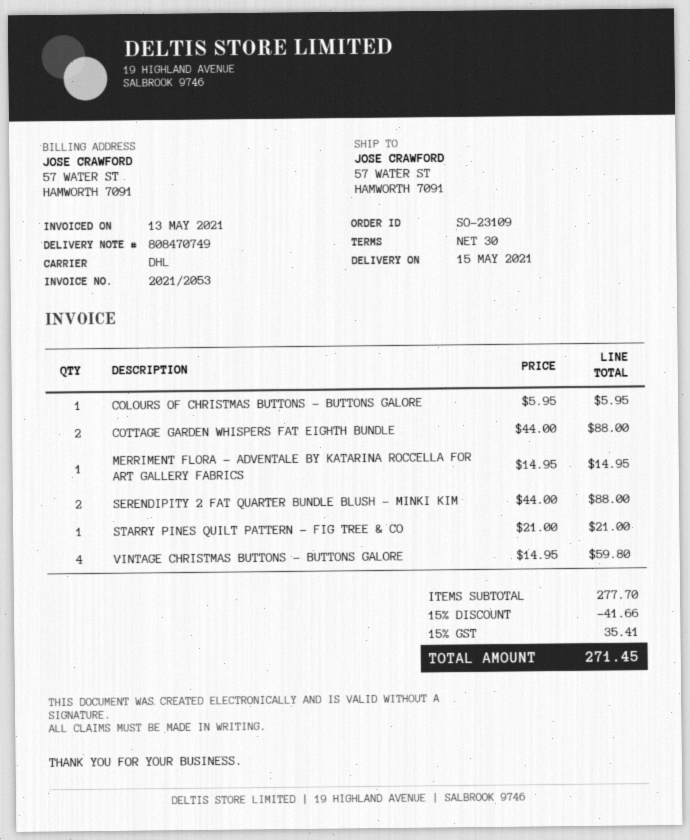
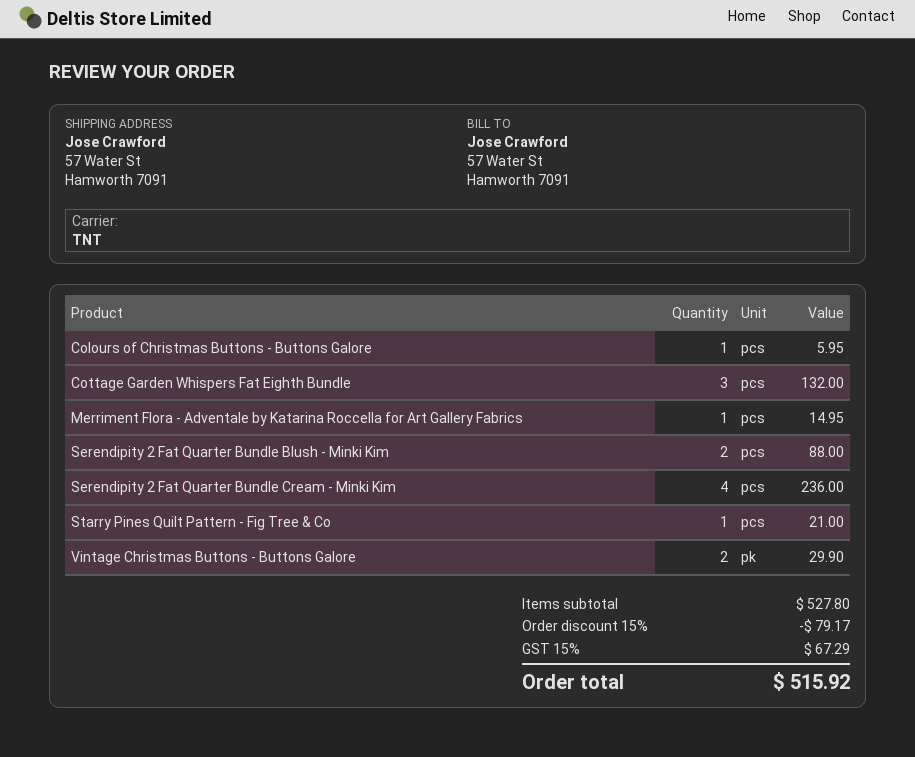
shipping method: DHL -> TNT
COTTAGE GARDEN WHISPERS FAT EIGHTH BUNDLE: 2 for 88.00 -> 3 for 132.00
VINTAGE CHRISTMAS BUTTONS - BUTTONS GALORE: 4 for 59.80 -> 2 for 29.90
Serendipity 2 Fat Quarter Bundle Cream - Minki Kim: none -> 4 for 236.00
subtotal: 277.70 -> 527.80
discount: 15% = 41.66 -> 15% = 79.17
tax: 15% = 35.41 -> 15% = 67.29
total: 271.45 -> 515.92

